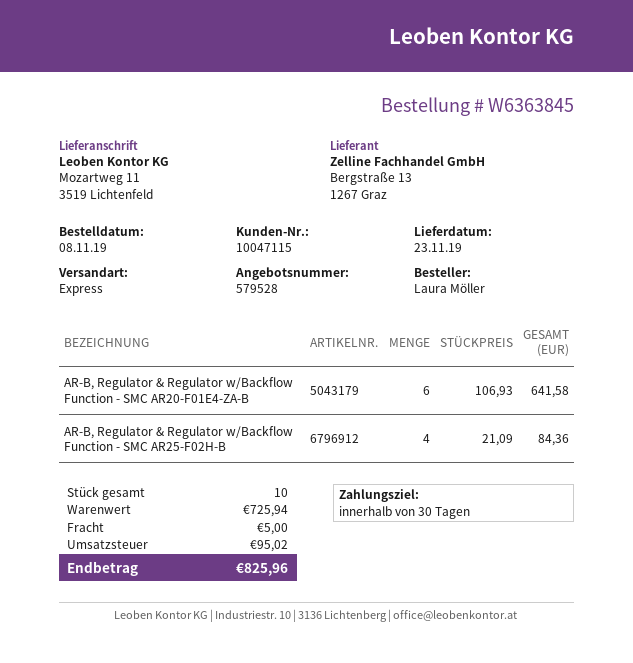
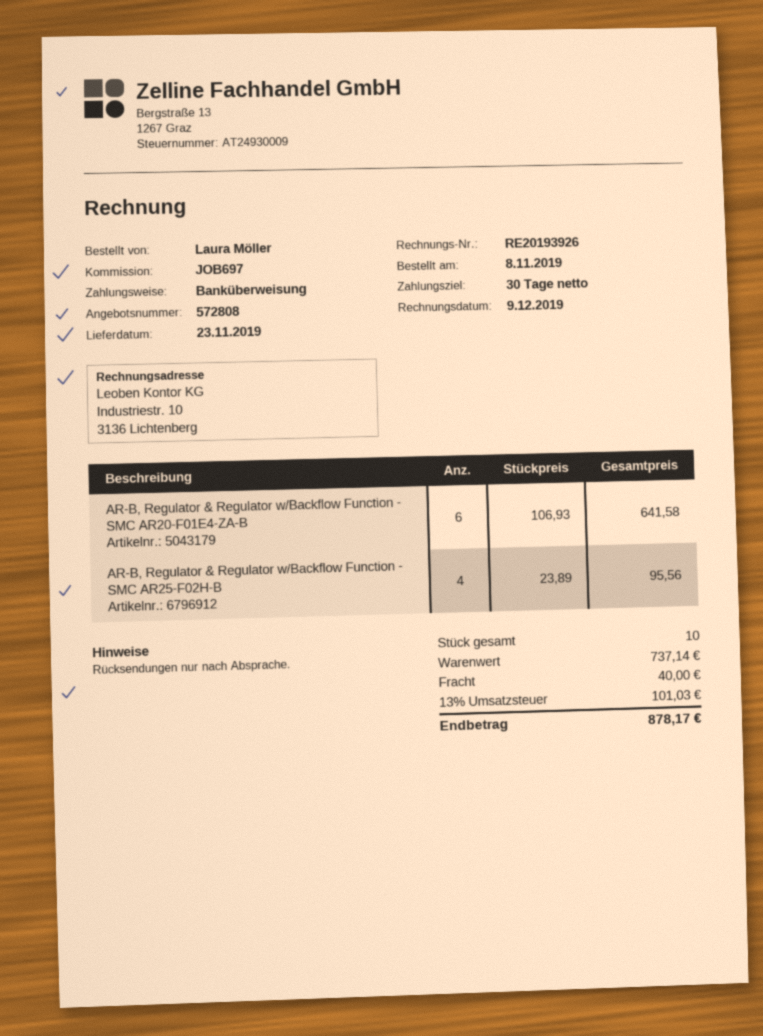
quote number: 579528 -> 572808
AR-B, Regulator & Regulator w/Backflow Function - SMC AR25-F02H-B: 4 x 21.09 = 84.36 -> 4 x 23.89 = 95.56
subtotal: 725.94 -> 737.14
shipping: 5.00 -> 40.00
tax: 95.02 -> 101.03
total: 825.96 -> 878.17

